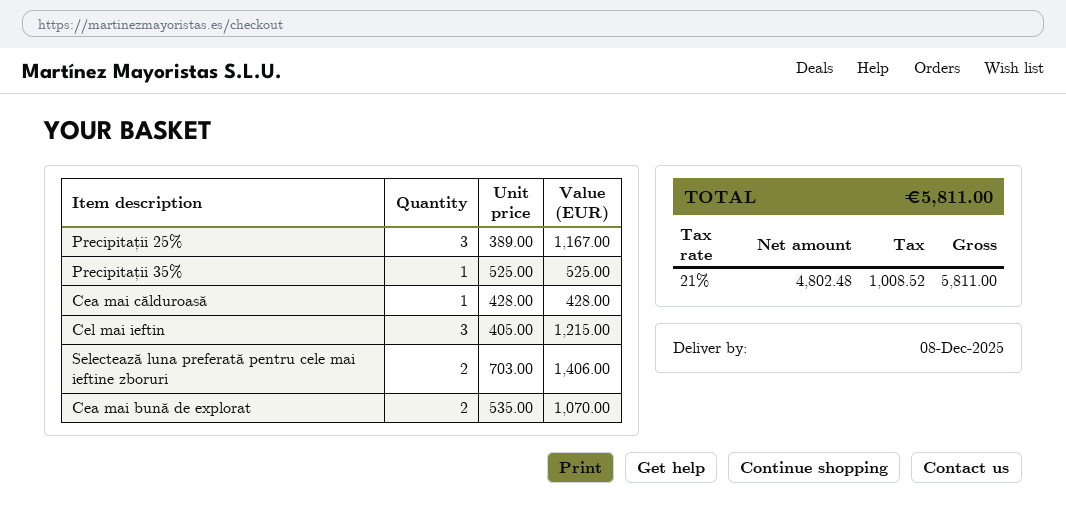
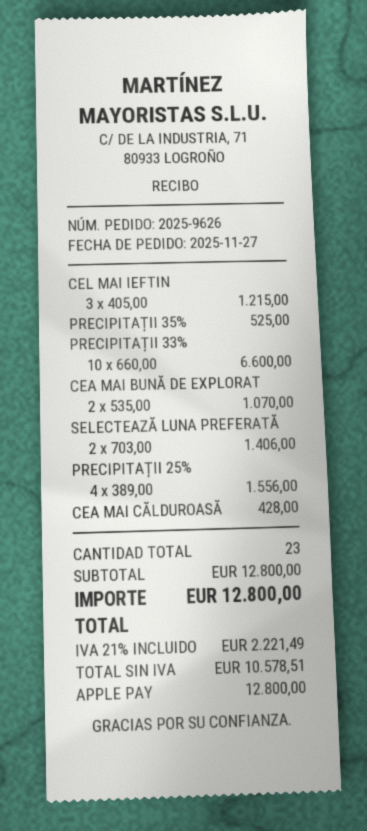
Precipitații 25%: 3 x 389.00 = 1167.00 -> 4 x 389.00 = 1556.00
PRECIPITAȚII 33%: none -> 10 x 660.00 = 6600.00
net: 4802.48 -> 10578.51
tax: 21% = 1008.52 -> 21% = 2221.49
total: 5811.00 -> 12800.00

